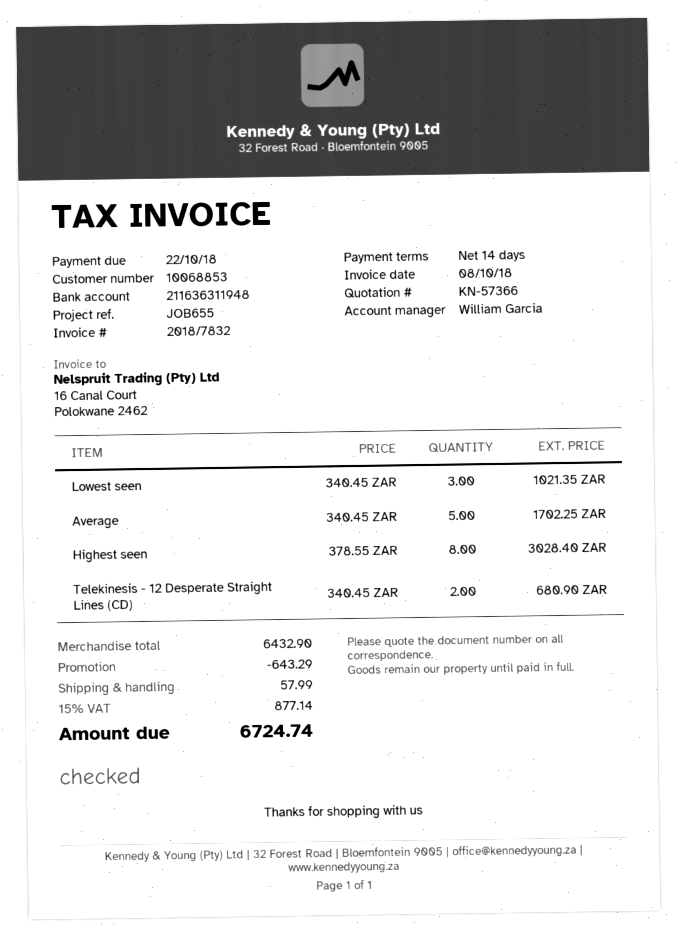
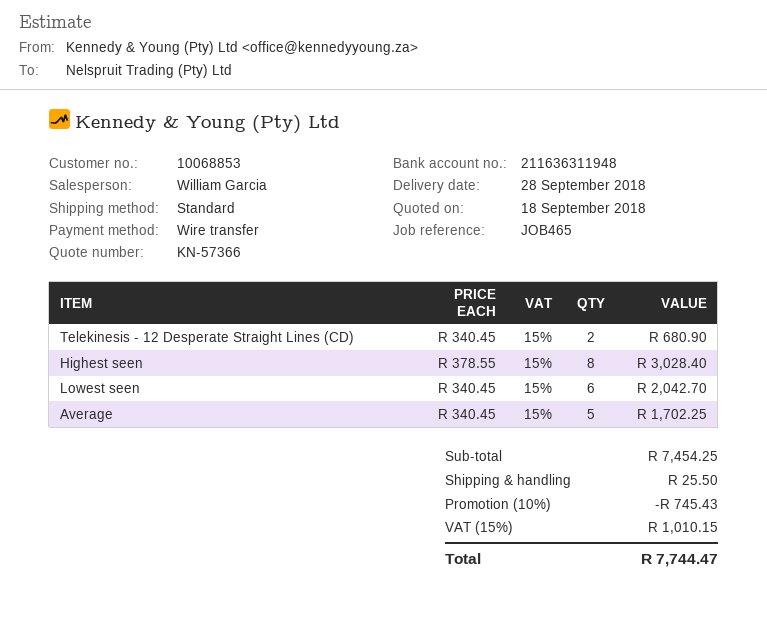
reference: JOB655 -> JOB465
Lowest seen: 3 x 340.45 = 1021.35 -> 6 x 340.45 = 2042.70
subtotal: 6432.90 -> 7454.25
discount: 643.29 -> 745.43
shipping: 57.99 -> 25.50
tax: 15% = 877.14 -> 15% = 1010.15
total: 6724.74 -> 7744.47

